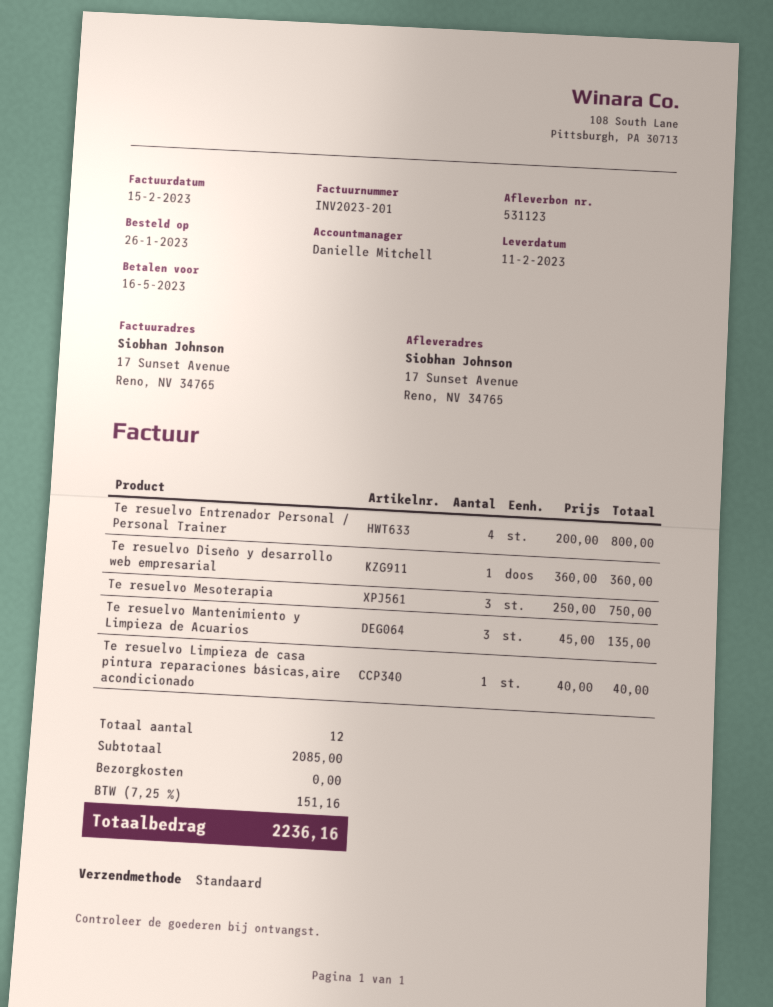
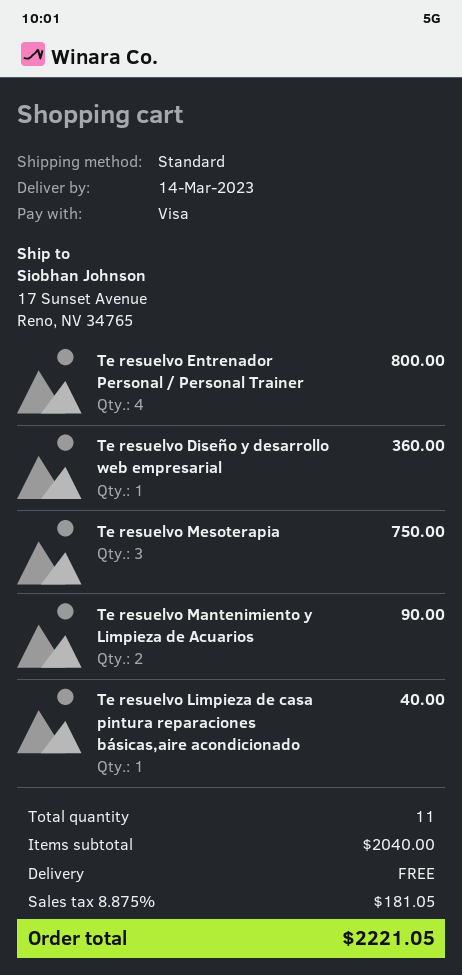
delivery date: 2023-02-11 -> 2023-03-14
Te resuelvo Mantenimiento y Limpieza de Acuarios: 3 for 135.00 -> 2 for 90.00
total quantity: 12 -> 11
subtotal: 2085.00 -> 2040.00
tax: 7.25% = 151.16 -> 8.875% = 181.05
total: 2236.16 -> 2221.05

